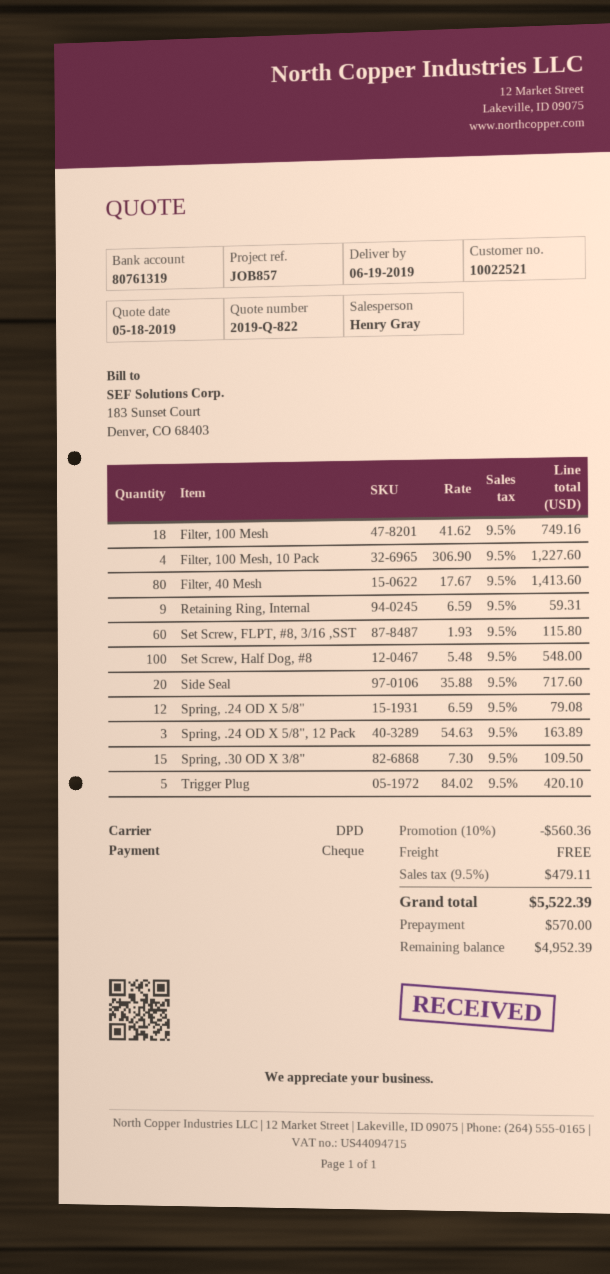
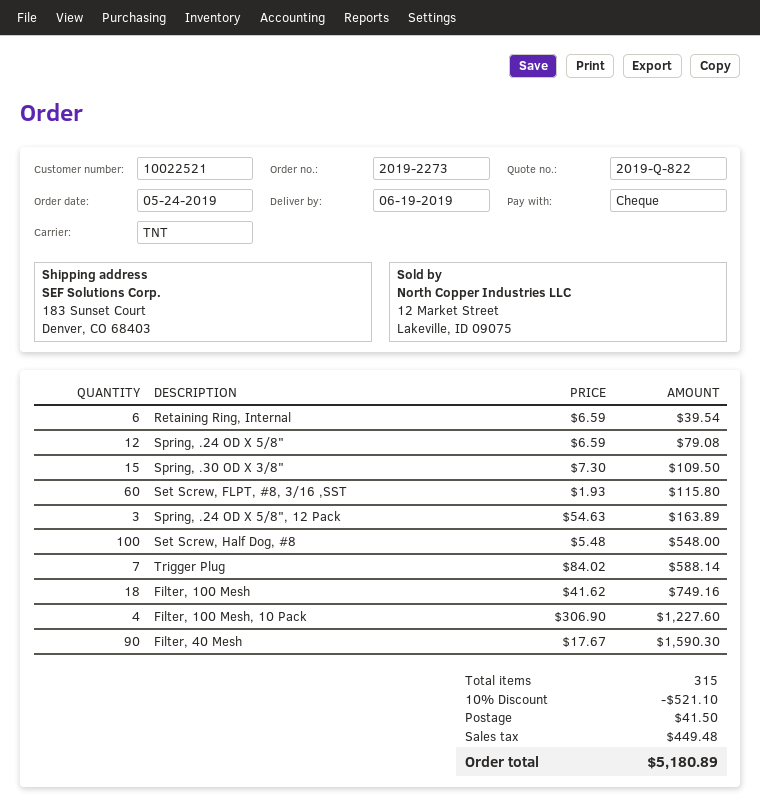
shipping method: DPD -> TNT
Filter, 40 Mesh: 80 x 17.67 = 1413.60 -> 90 x 17.67 = 1590.30
Retaining Ring, Internal: 9 x 6.59 = 59.31 -> 6 x 6.59 = 39.54
Side Seal: 20 x 35.88 = 717.60 -> none
Trigger Plug: 5 x 84.02 = 420.10 -> 7 x 84.02 = 588.14
discount: 10% = 560.36 -> 10% = 521.10
shipping: 0.00 -> 41.50
tax: 479.11 -> 449.48
total: 5522.39 -> 5180.89

